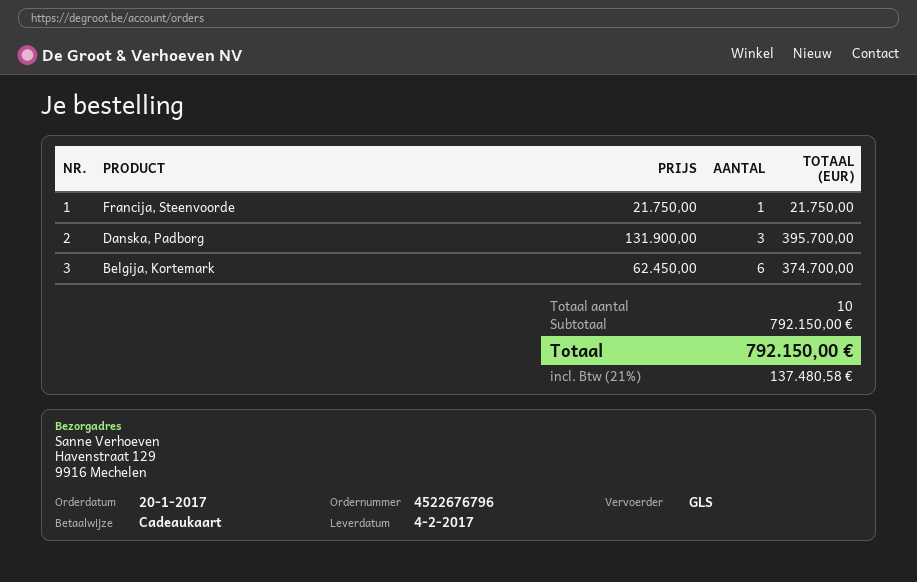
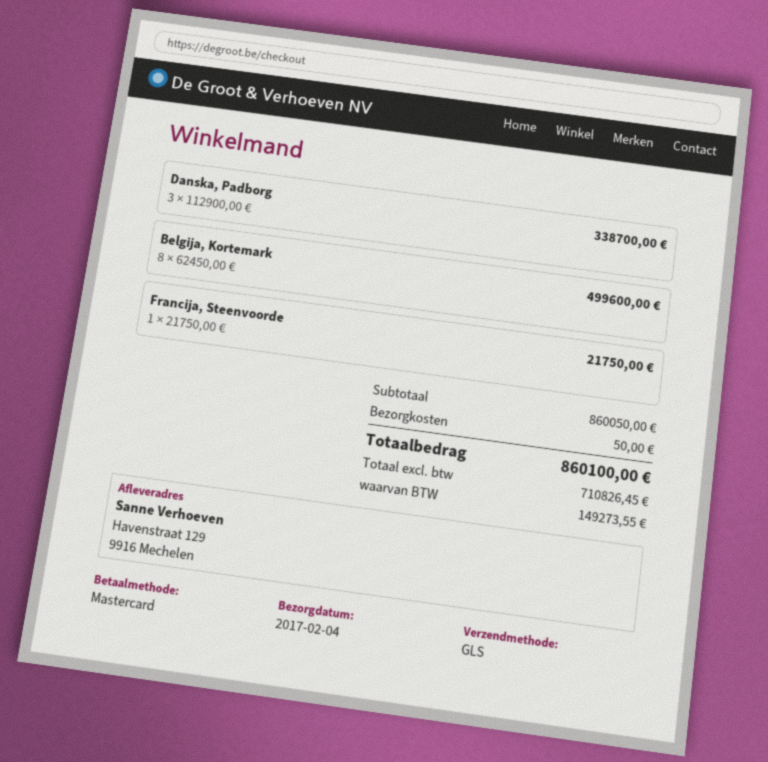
payment method: gift card -> Mastercard
Danska, Padborg: 3 x 131900.00 = 395700.00 -> 3 x 112900.00 = 338700.00
Belgija, Kortemark: 6 x 62450.00 = 374700.00 -> 8 x 62450.00 = 499600.00
subtotal: 792150.00 -> 860050.00
shipping: none -> 50.00
tax: 137480.58 -> 149273.55
total: 792150.00 -> 860100.00

